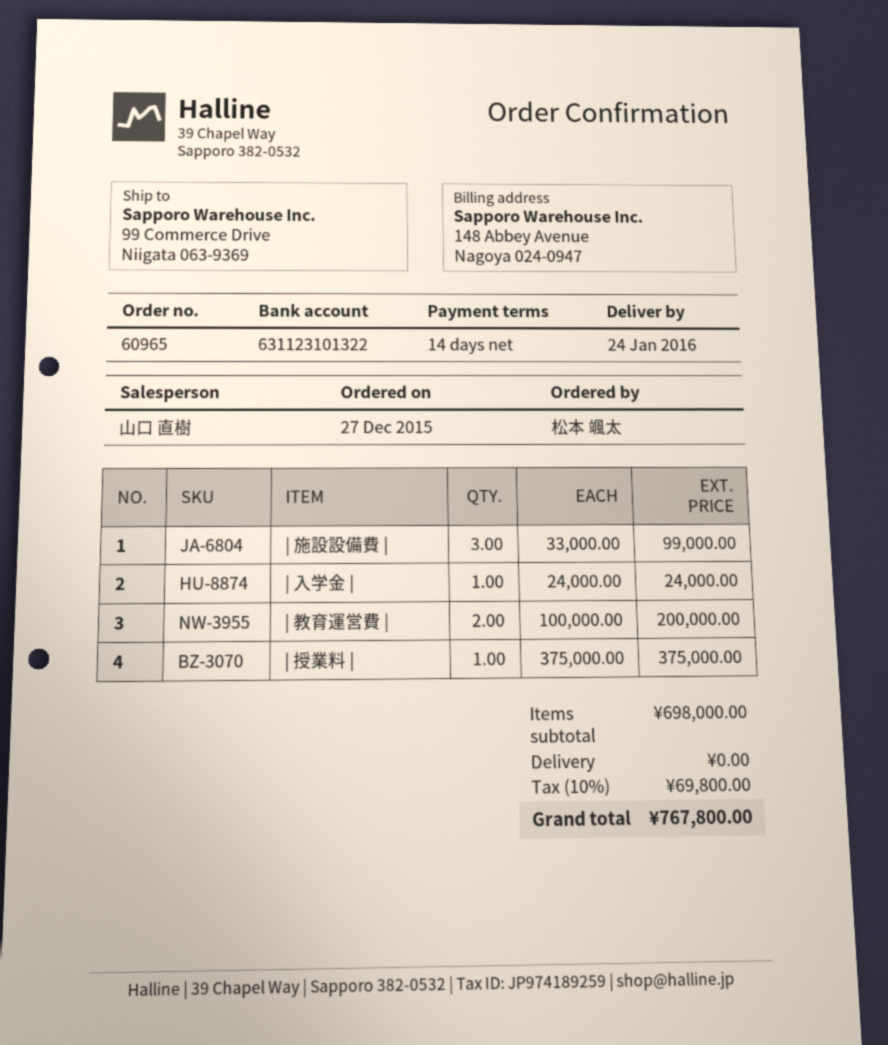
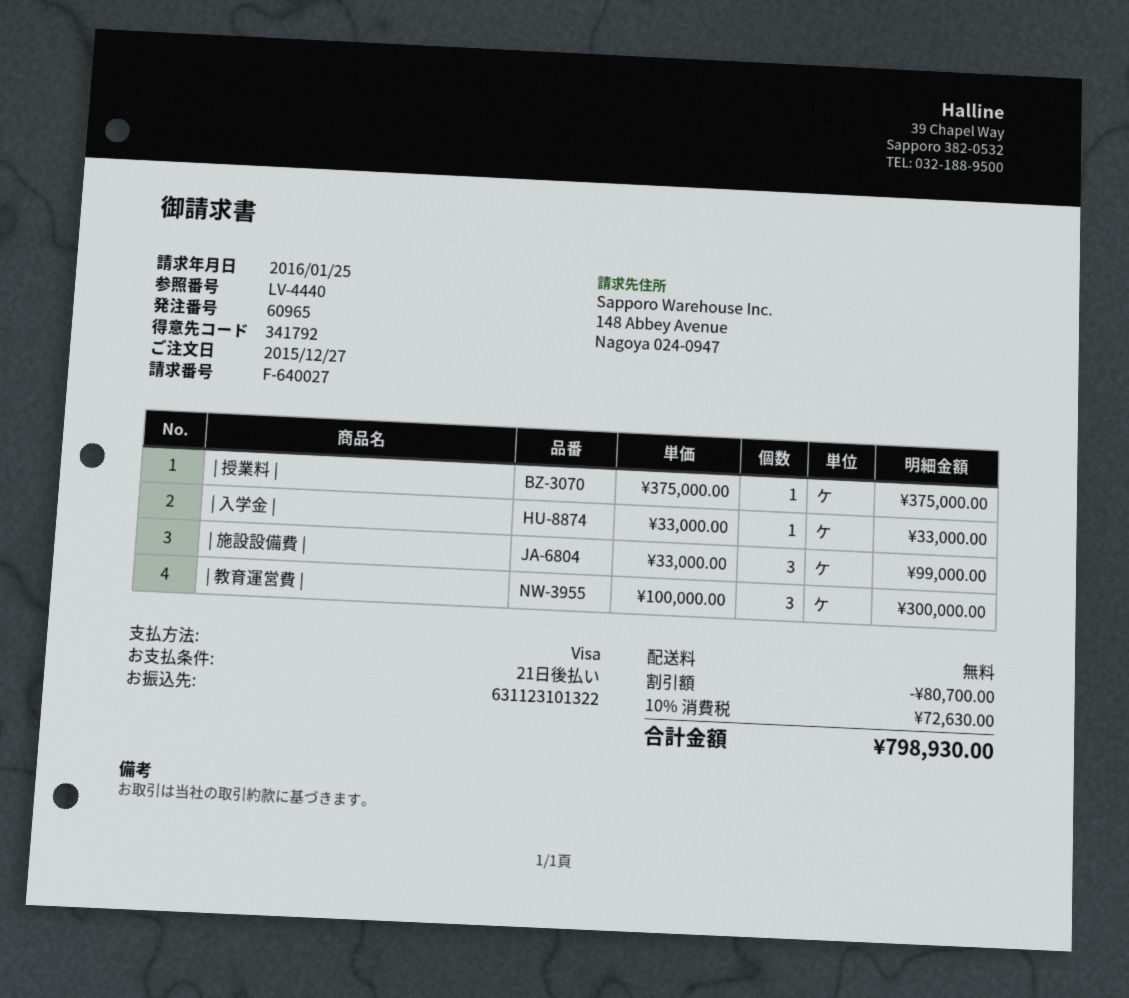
payment terms: 14 days -> 21 days
| 入学金 |: 1 x 24000.00 = 24000.00 -> 1 x 33000.00 = 33000.00
| 教育運営費 |: 2 x 100000.00 = 200000.00 -> 3 x 100000.00 = 300000.00
discount: none -> 80700.00
tax: 10% = 69800.00 -> 10% = 72630.00
total: 767800.00 -> 798930.00

